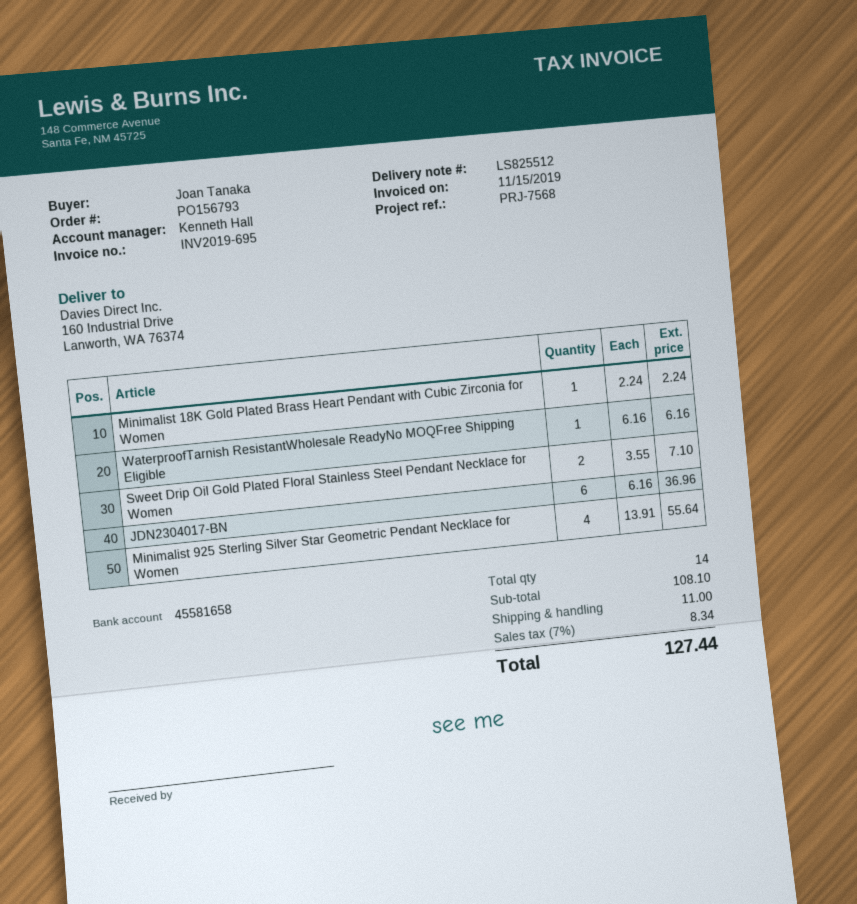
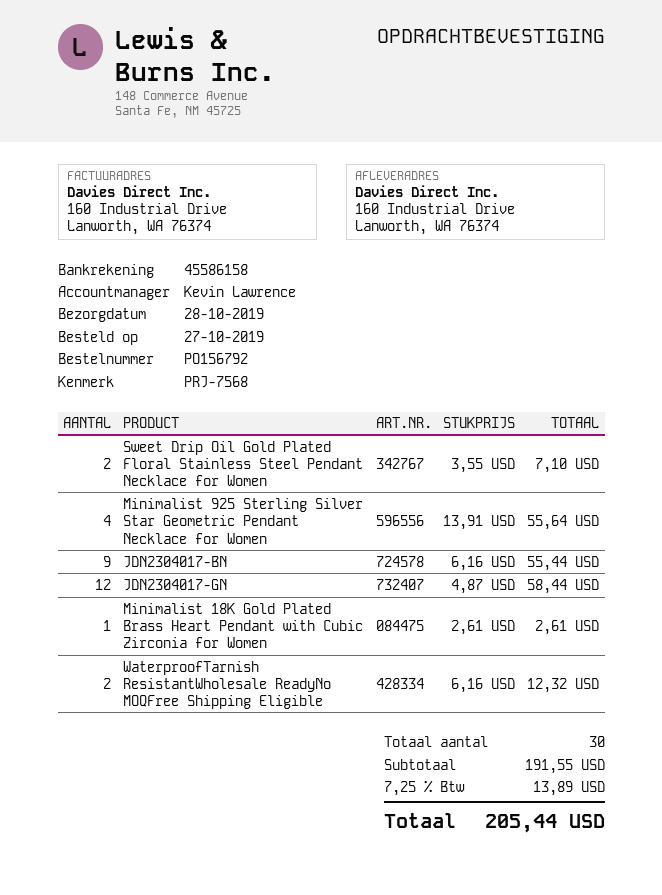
order number: PO156793 -> PO156792
sales rep: Kenneth Hall -> Kevin Lawrence
bank account: 45581658 -> 45586158
Minimalist 18K Gold Plated Brass Heart Pendant with Cubic Zirconia for Women: 1 x 2.24 = 2.24 -> 1 x 2.61 = 2.61
WaterproofTarnish ResistantWholesale ReadyNo MOQFree Shipping Eligible: 1 x 6.16 = 6.16 -> 2 x 6.16 = 12.32
JDN2304017-BN: 6 x 6.16 = 36.96 -> 9 x 6.16 = 55.44
JDN2304017-GN: none -> 12 x 4.87 = 58.44
total quantity: 14 -> 30
subtotal: 108.10 -> 191.55
shipping: 11.00 -> none
tax: 7% = 8.34 -> 7.25% = 13.89
total: 127.44 -> 205.44

